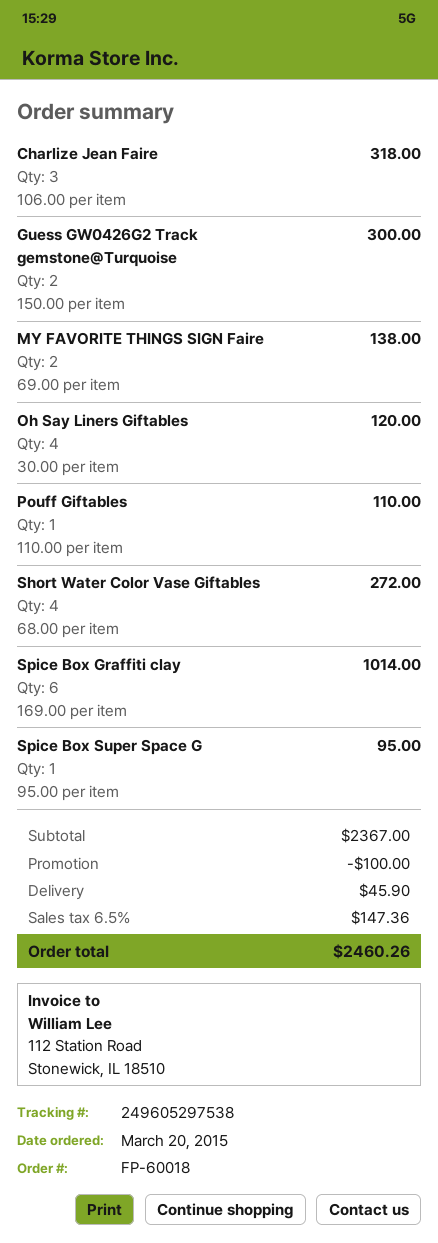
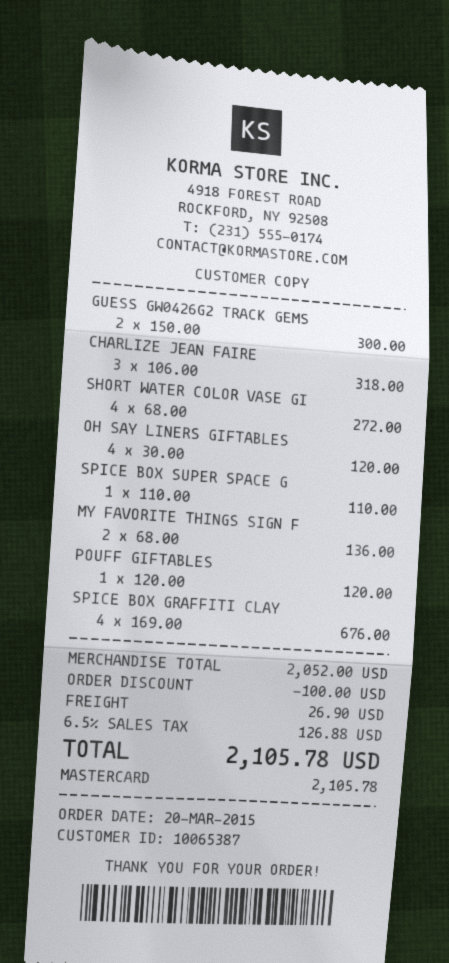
MY FAVORITE THINGS SIGN Faire: 2 x 69.00 = 138.00 -> 2 x 68.00 = 136.00
Pouff Giftables: 1 x 110.00 = 110.00 -> 1 x 120.00 = 120.00
Spice Box Graffiti clay: 6 x 169.00 = 1014.00 -> 4 x 169.00 = 676.00
Spice Box Super Space G: 1 x 95.00 = 95.00 -> 1 x 110.00 = 110.00
subtotal: 2367.00 -> 2052.00
shipping: 45.90 -> 26.90
tax: 6.5% = 147.36 -> 6.5% = 126.88
total: 2460.26 -> 2105.78

